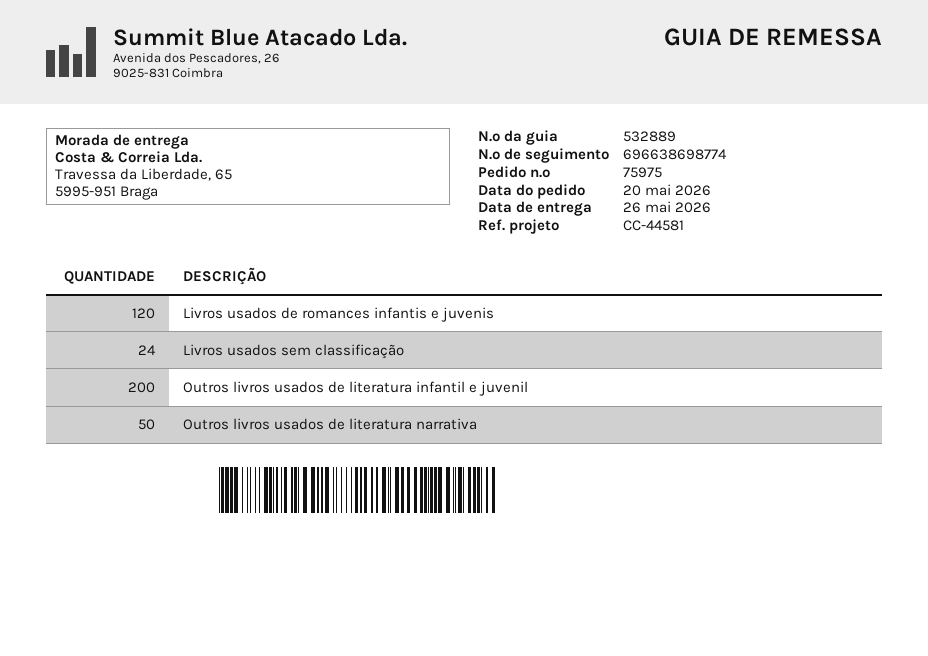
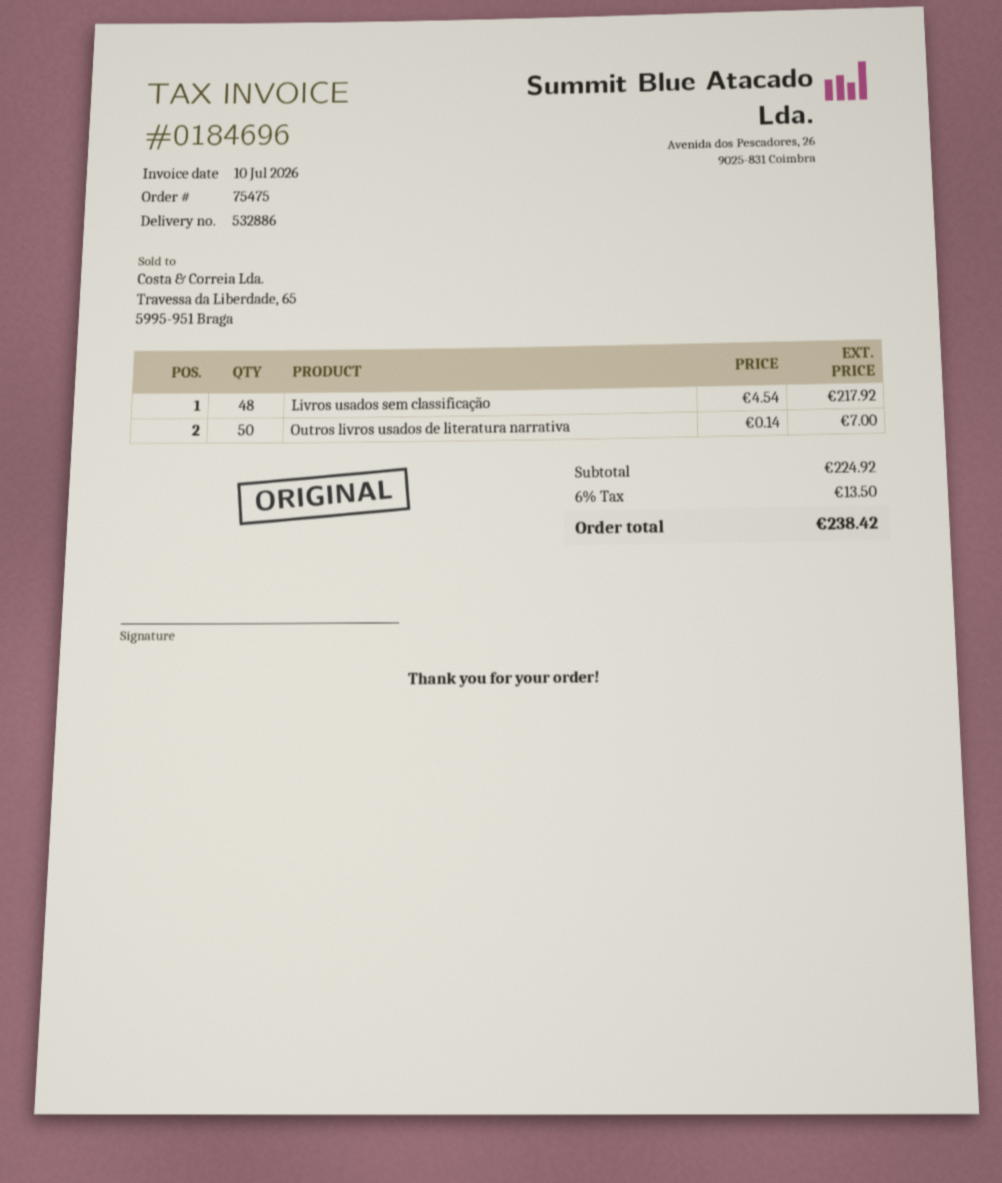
order number: 75975 -> 75475
delivery note number: 532889 -> 532886
Livros usados de romances infantis e juvenis: 120 -> none
Livros usados sem classificação: 24 -> 48
Outros livros usados de literatura infantil e juvenil: 200 -> none

